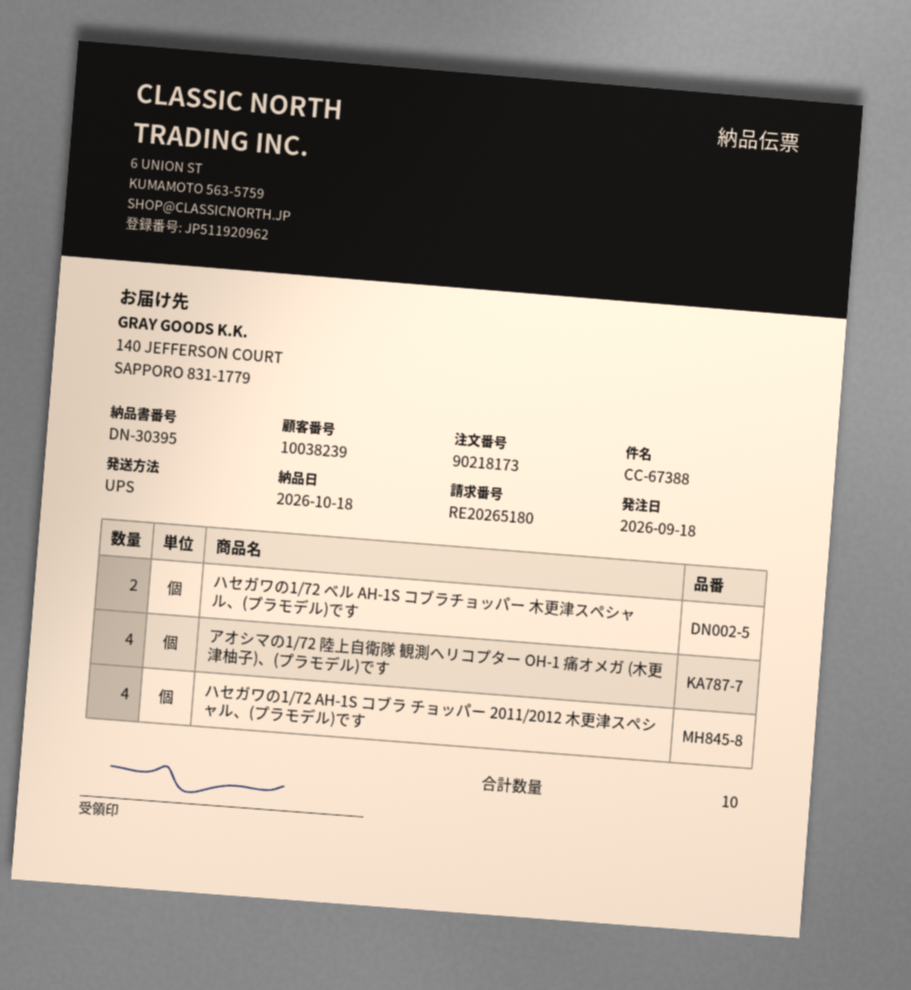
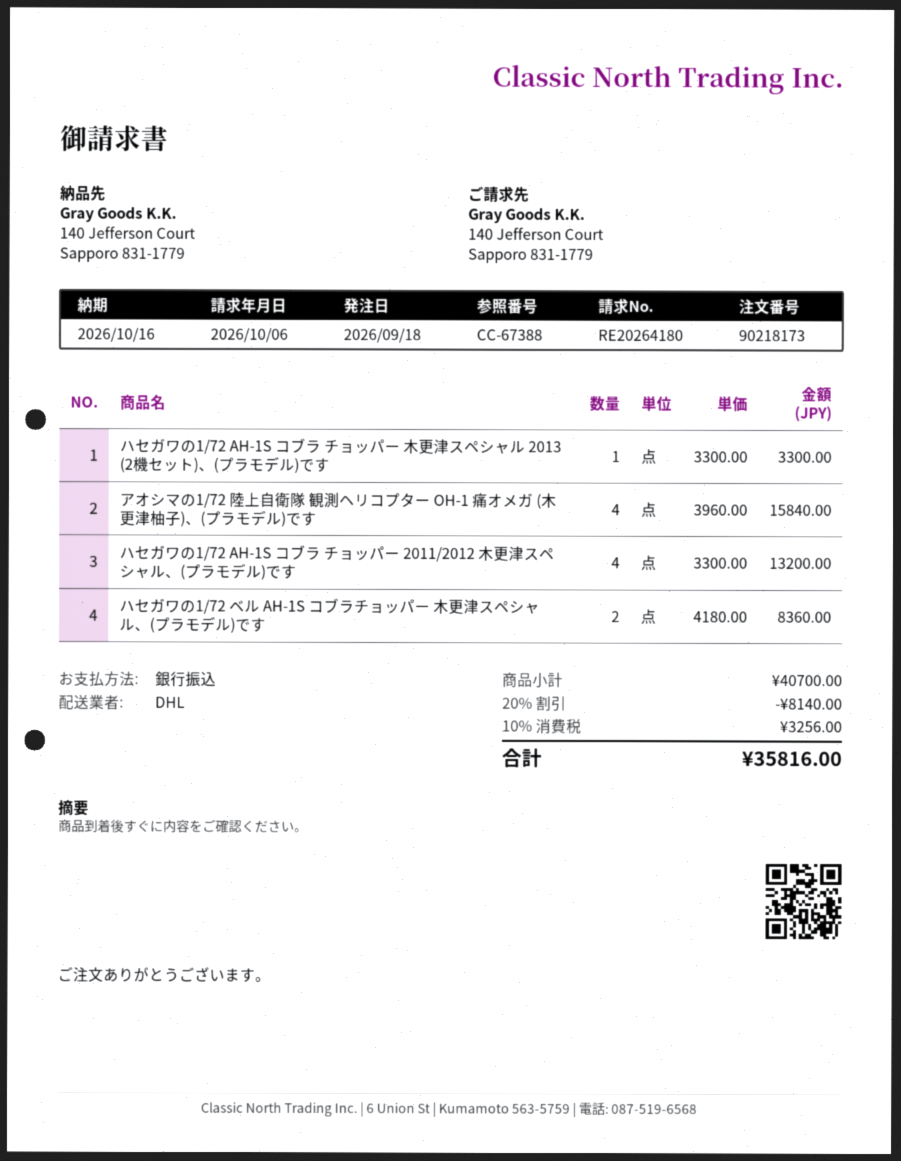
delivery date: 2026-10-18 -> 2026-10-16
invoice number: RE20265180 -> RE20264180
shipping method: UPS -> DHL
ハセガワの1/72 AH-1S コブラ チョッパー 木更津スペシャル 2013 (2機セット)、(プラモデル)です: none -> 1

